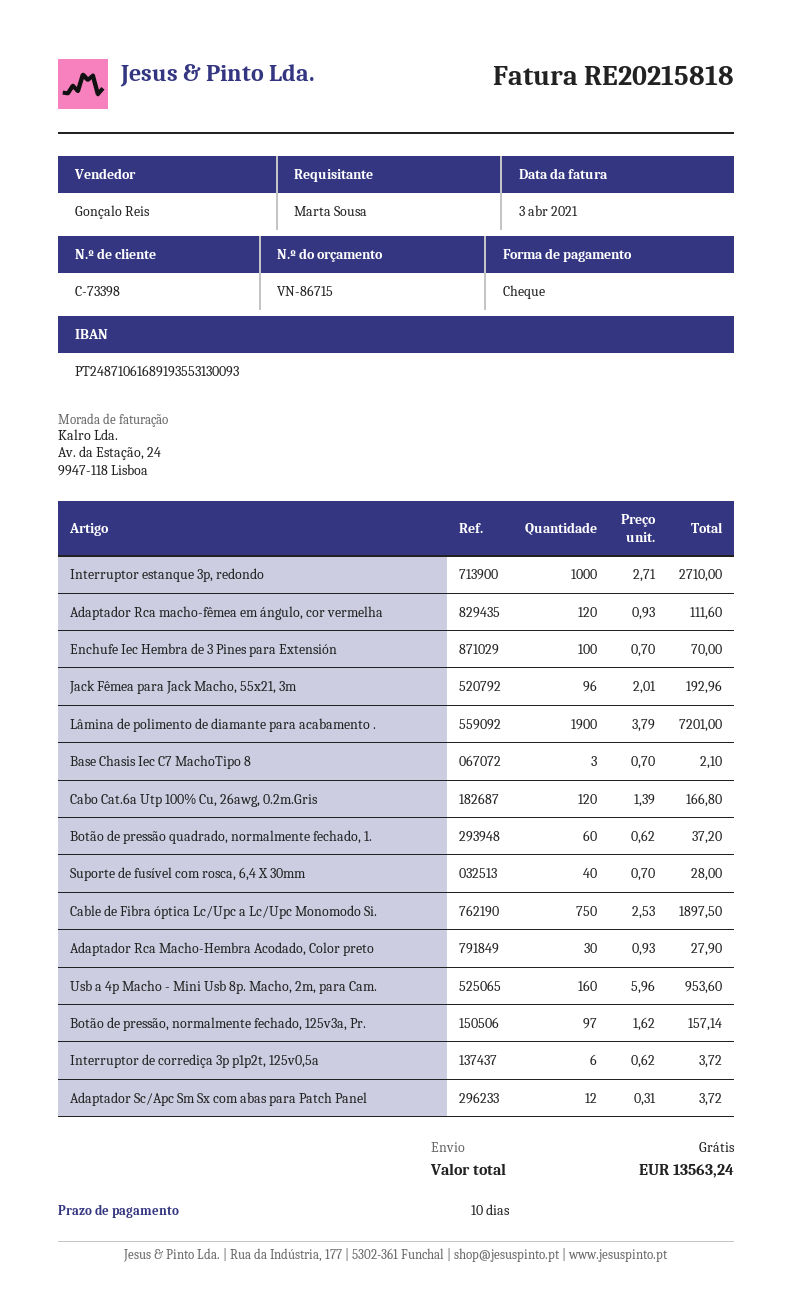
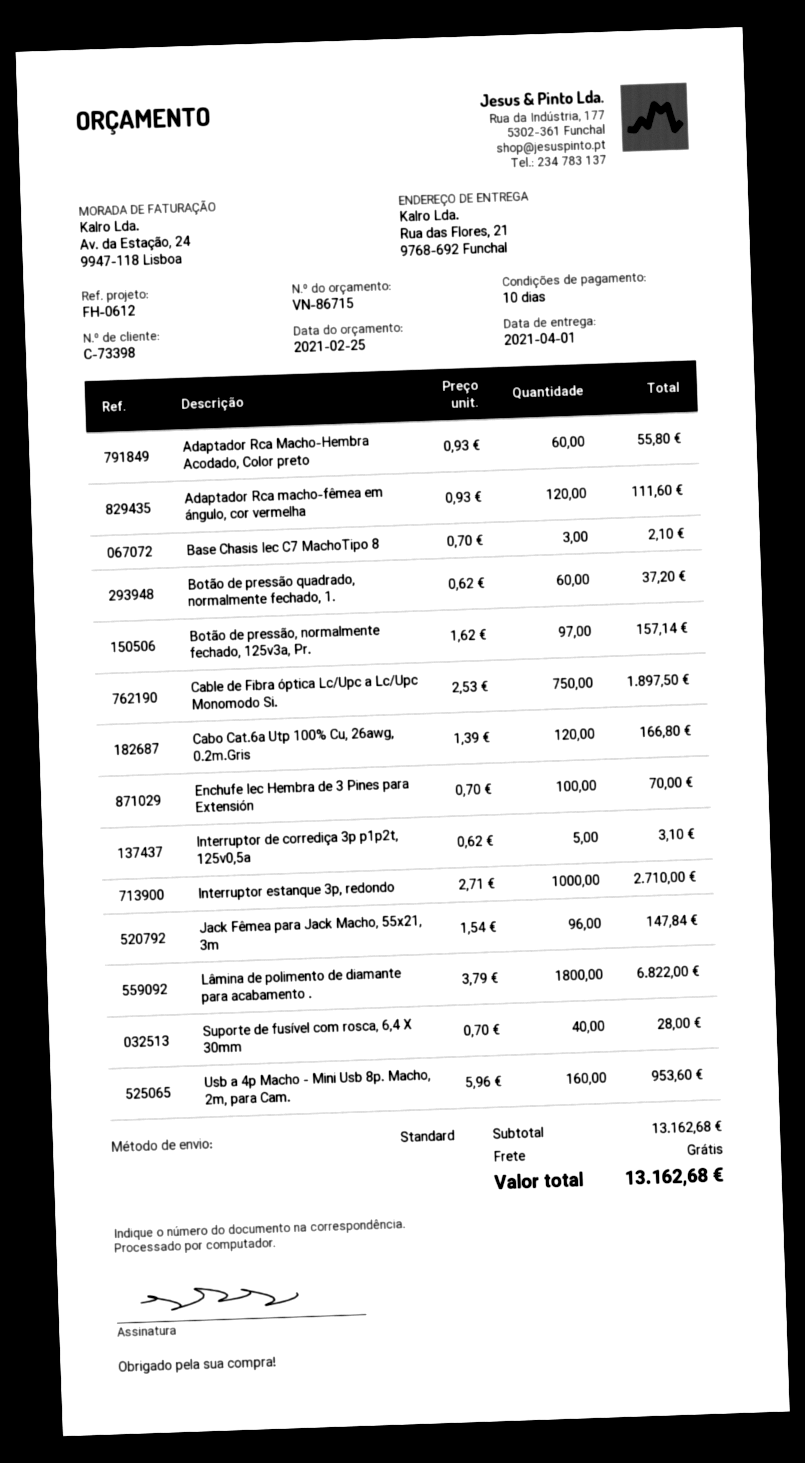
Jack Fêmea para Jack Macho, 55x21, 3m: 96 x 2.01 = 192.96 -> 96 x 1.54 = 147.84
Lâmina de polimento de diamante para acabamento .: 1900 x 3.79 = 7201.00 -> 1800 x 3.79 = 6822.00
Adaptador Rca Macho-Hembra Acodado, Color preto: 30 x 0.93 = 27.90 -> 60 x 0.93 = 55.80
Interruptor de corrediça 3p p1p2t, 125v0,5a: 6 x 0.62 = 3.72 -> 5 x 0.62 = 3.10
Adaptador Sc/Apc Sm Sx com abas para Patch Panel: 12 x 0.31 = 3.72 -> none
total: 13563.24 -> 13162.68

